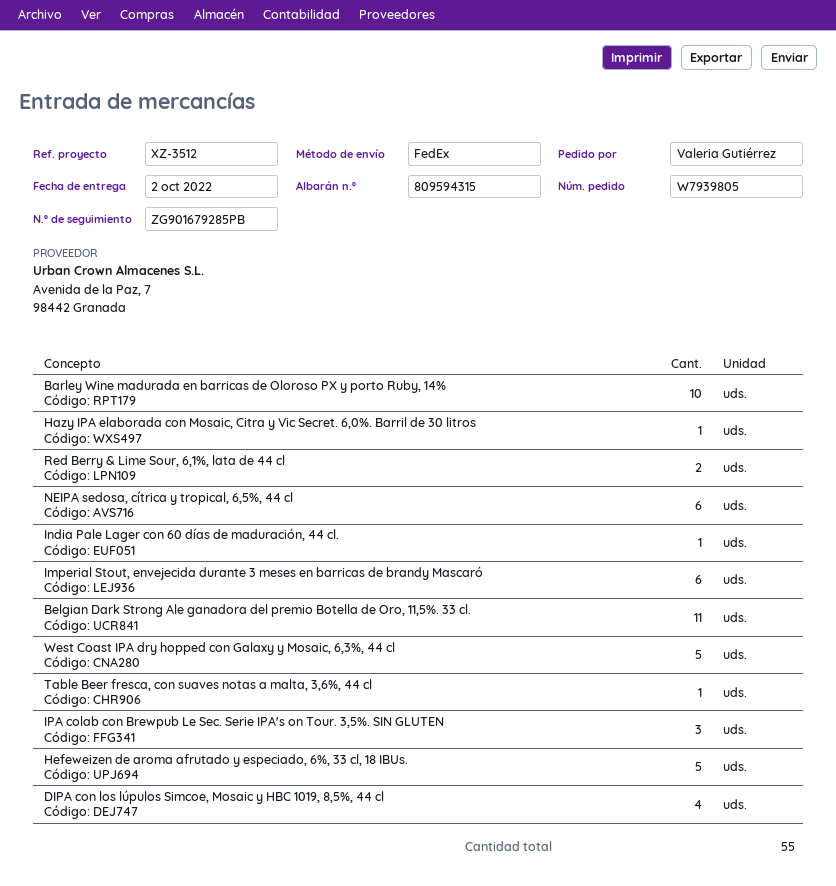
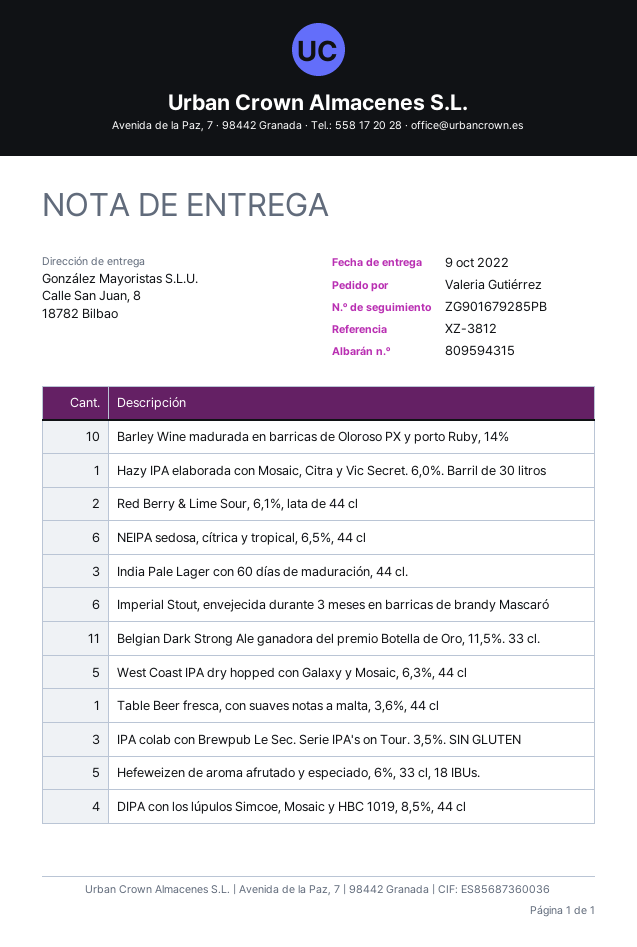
delivery date: 2022-10-02 -> 2022-10-09
reference: XZ-3512 -> XZ-3812
India Pale Lager con 60 días de maduración, 44 cl.: 1 -> 3

